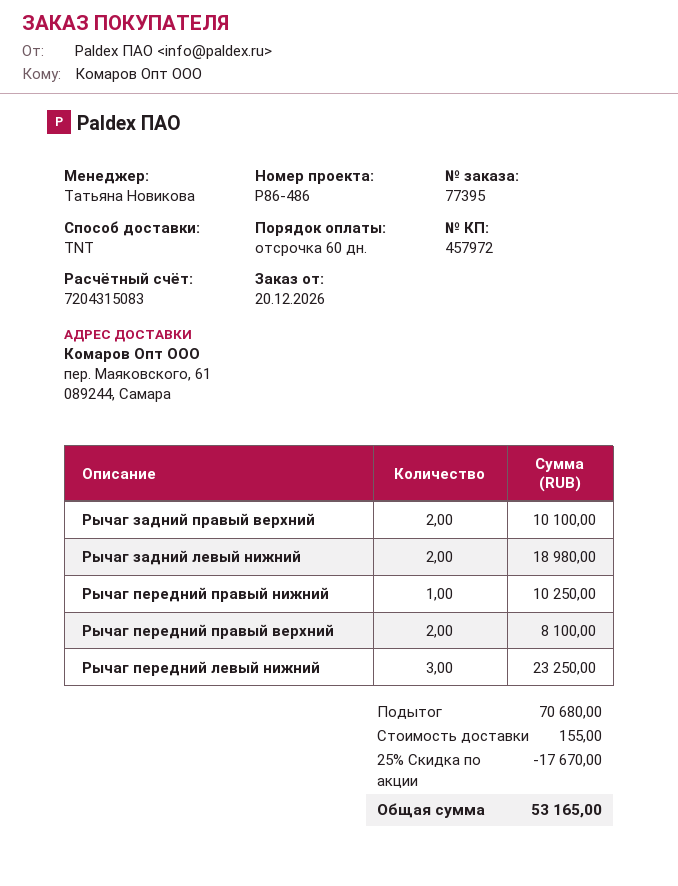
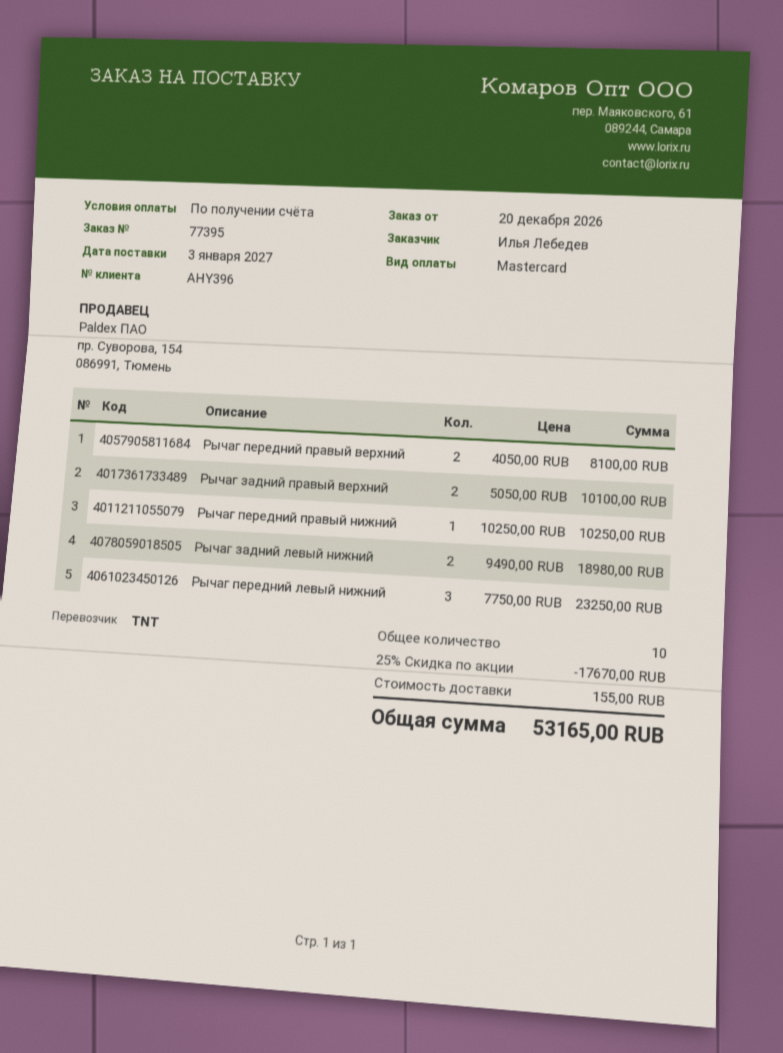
payment terms: 60 days -> on receipt

